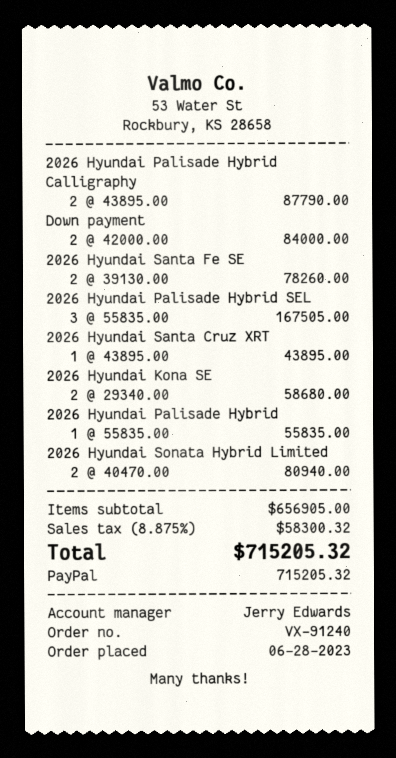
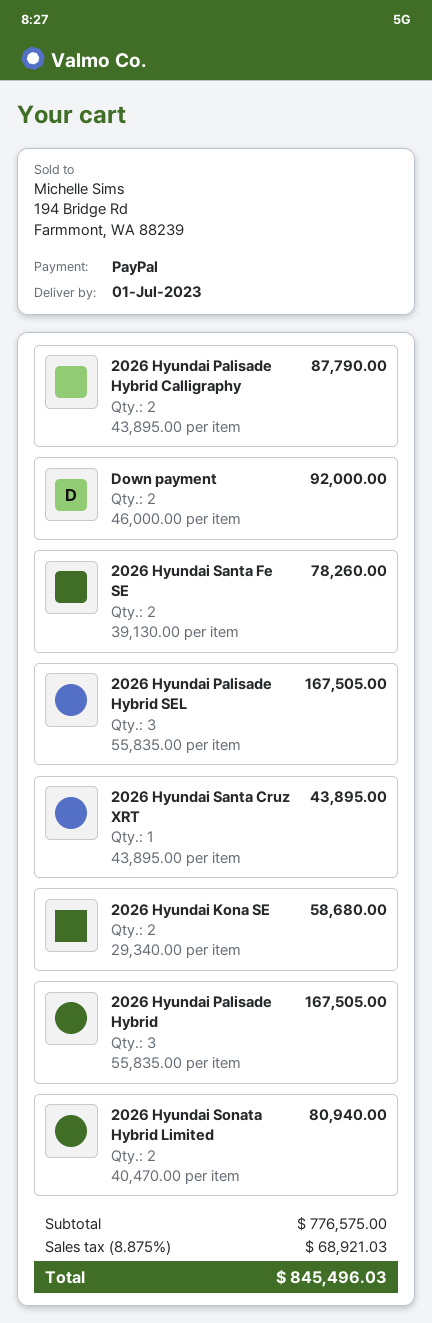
Down payment: 2 x 42000.00 = 84000.00 -> 2 x 46000.00 = 92000.00
2026 Hyundai Palisade Hybrid: 1 x 55835.00 = 55835.00 -> 3 x 55835.00 = 167505.00
subtotal: 656905.00 -> 776575.00
tax: 8.875% = 58300.32 -> 8.875% = 68921.03
total: 715205.32 -> 845496.03

